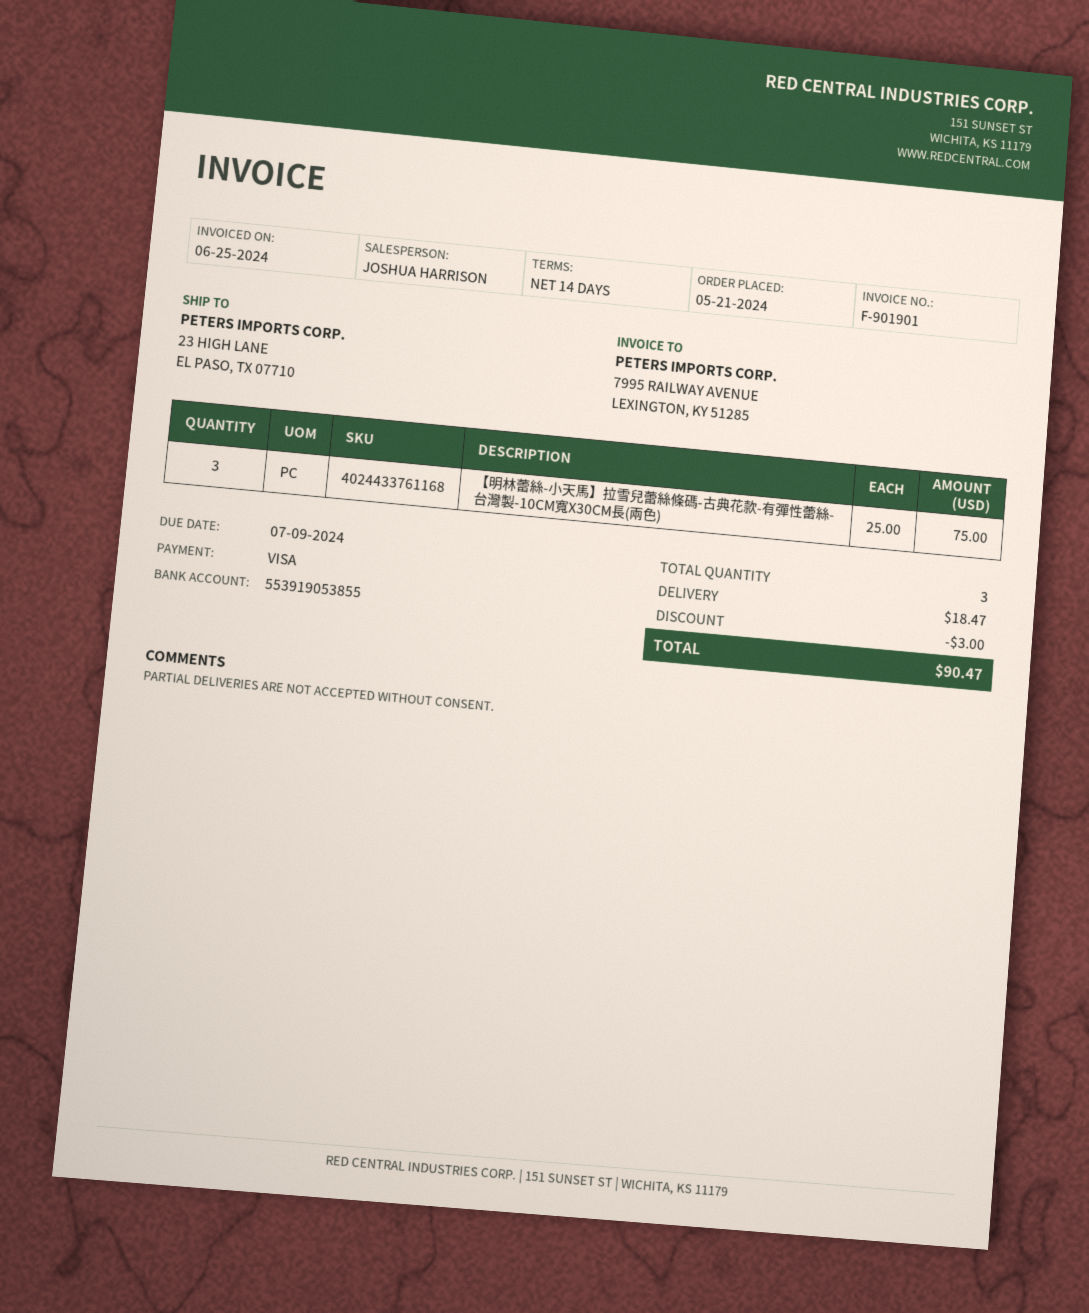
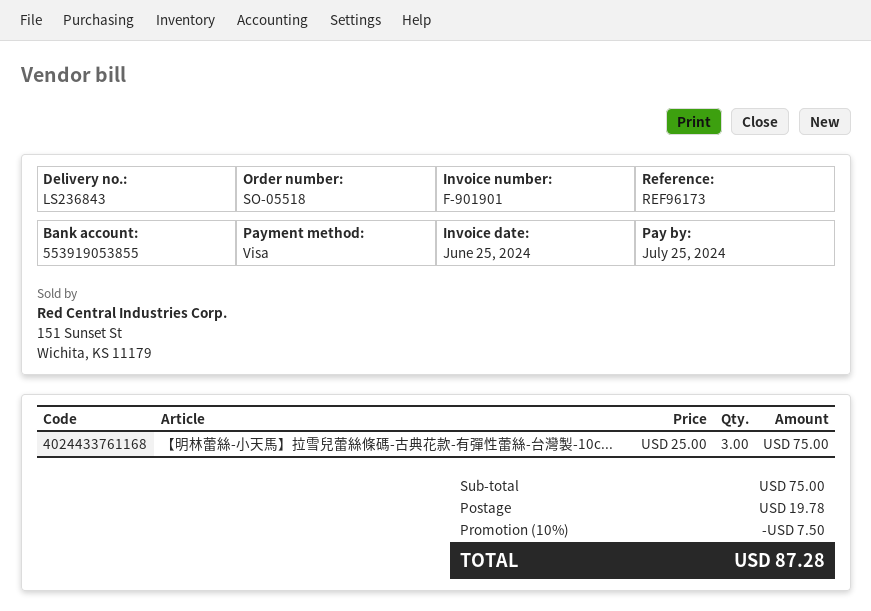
due date: 2024-07-09 -> 2024-07-25
discount: 3.00 -> 7.50
shipping: 18.47 -> 19.78
total: 90.47 -> 87.28

